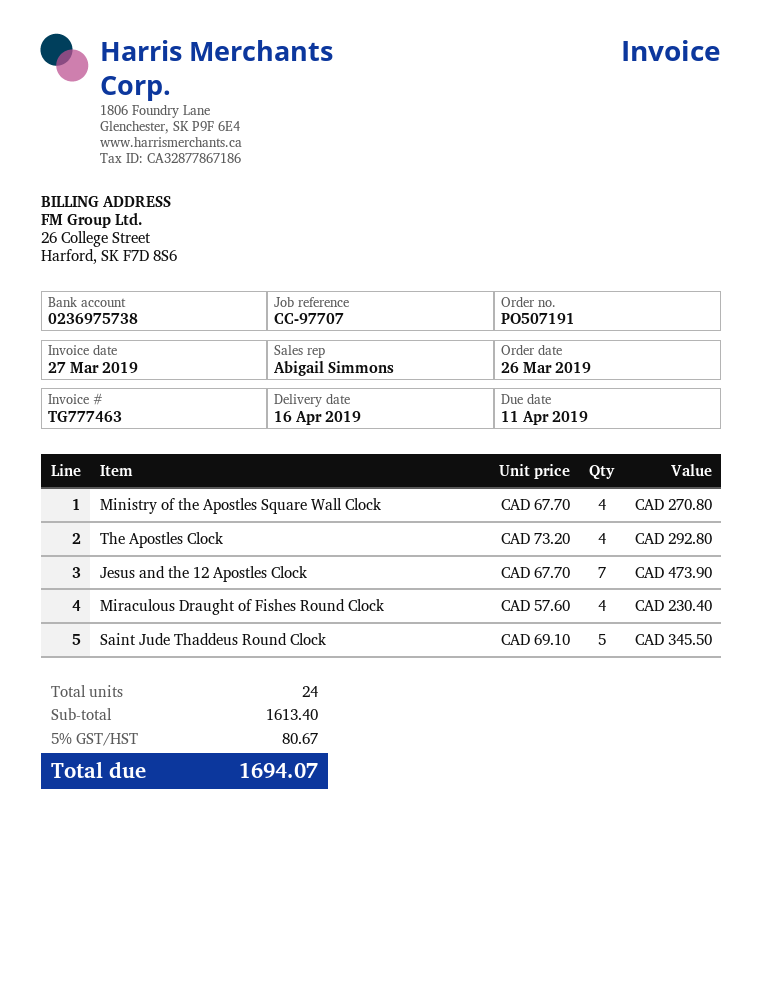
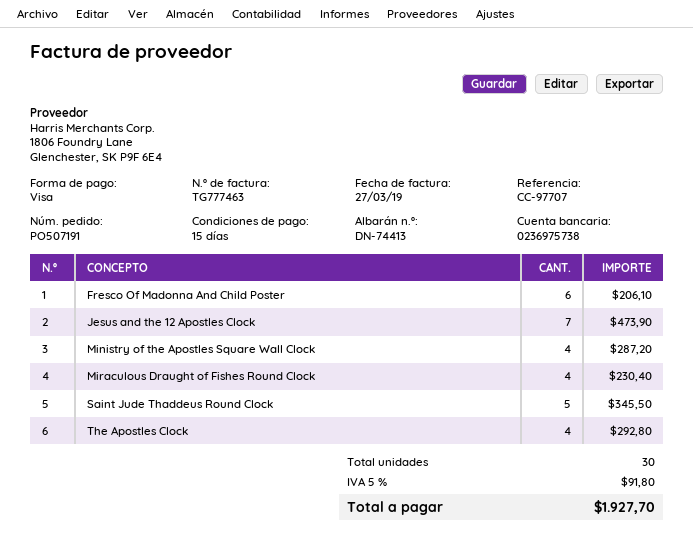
Ministry of the Apostles Square Wall Clock: 4 for 270.80 -> 4 for 287.20
Fresco Of Madonna And Child Poster: none -> 6 for 206.10
total quantity: 24 -> 30
tax: 5% = 80.67 -> 5% = 91.80
total: 1694.07 -> 1927.70

